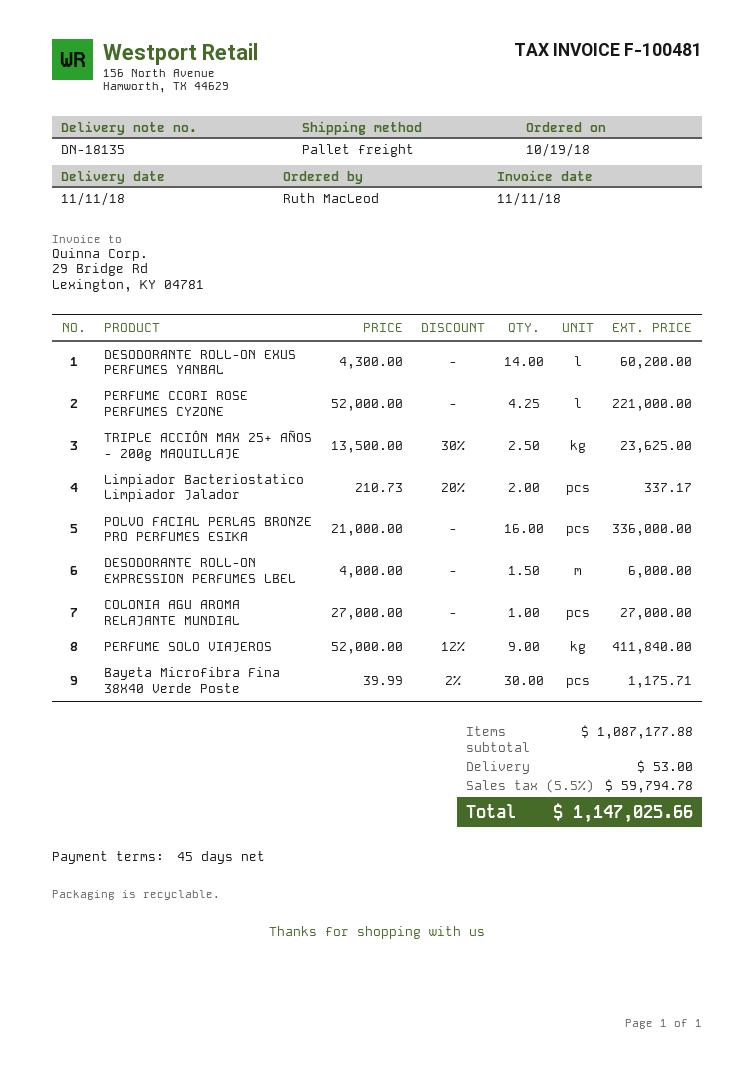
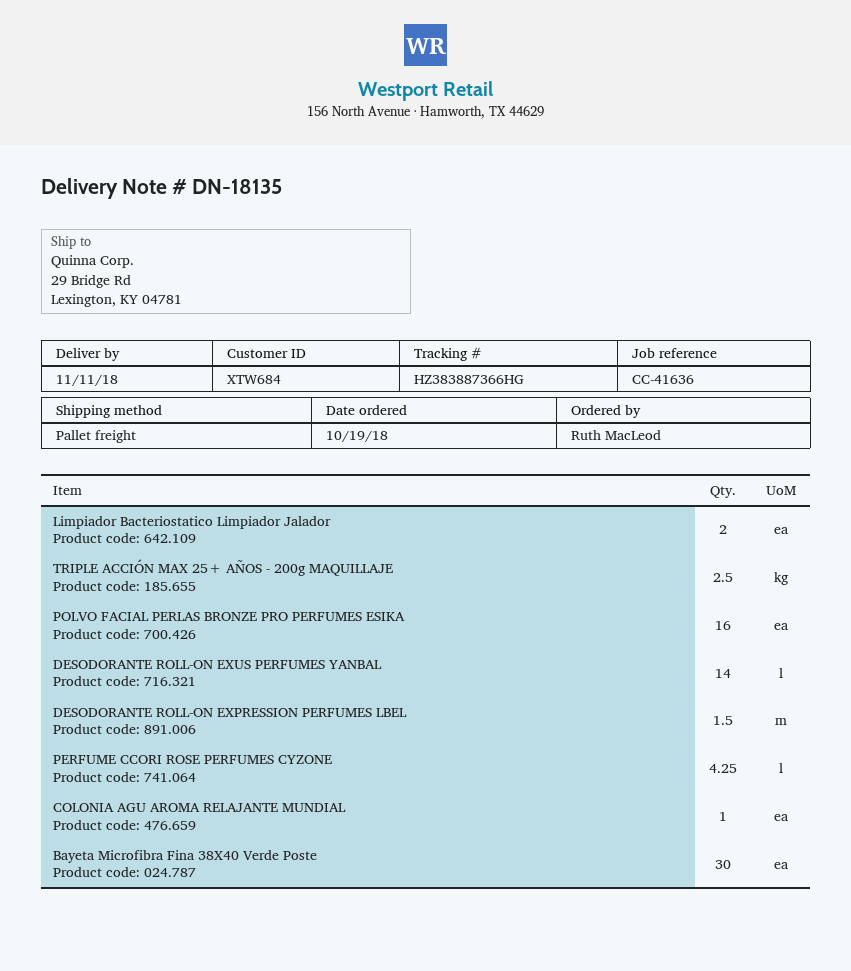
PERFUME SOLO VIAJEROS: 9 -> none

